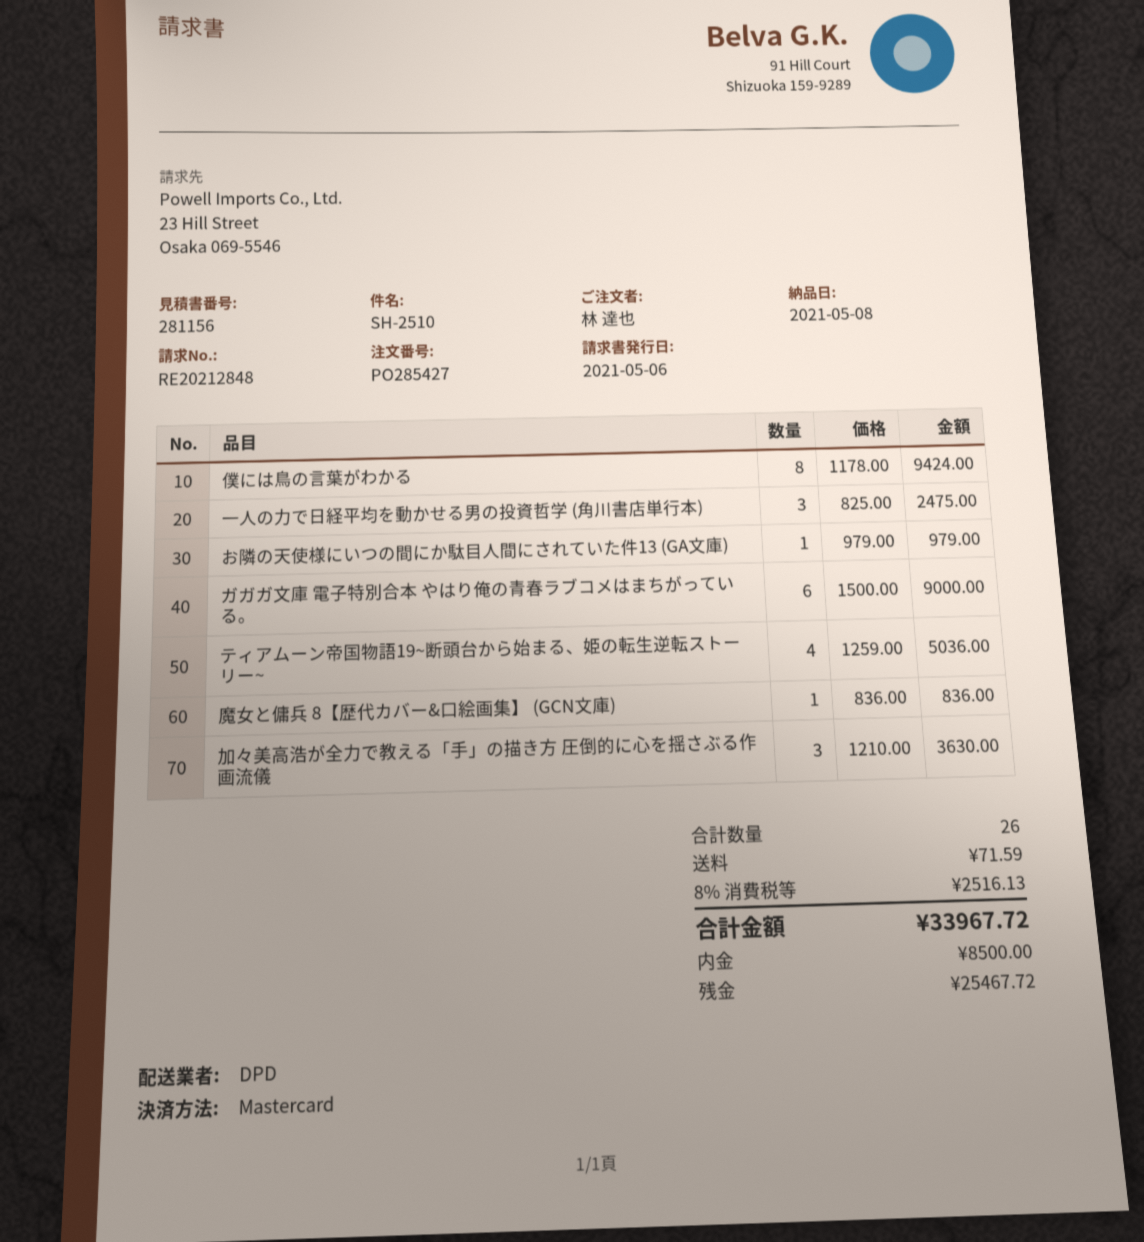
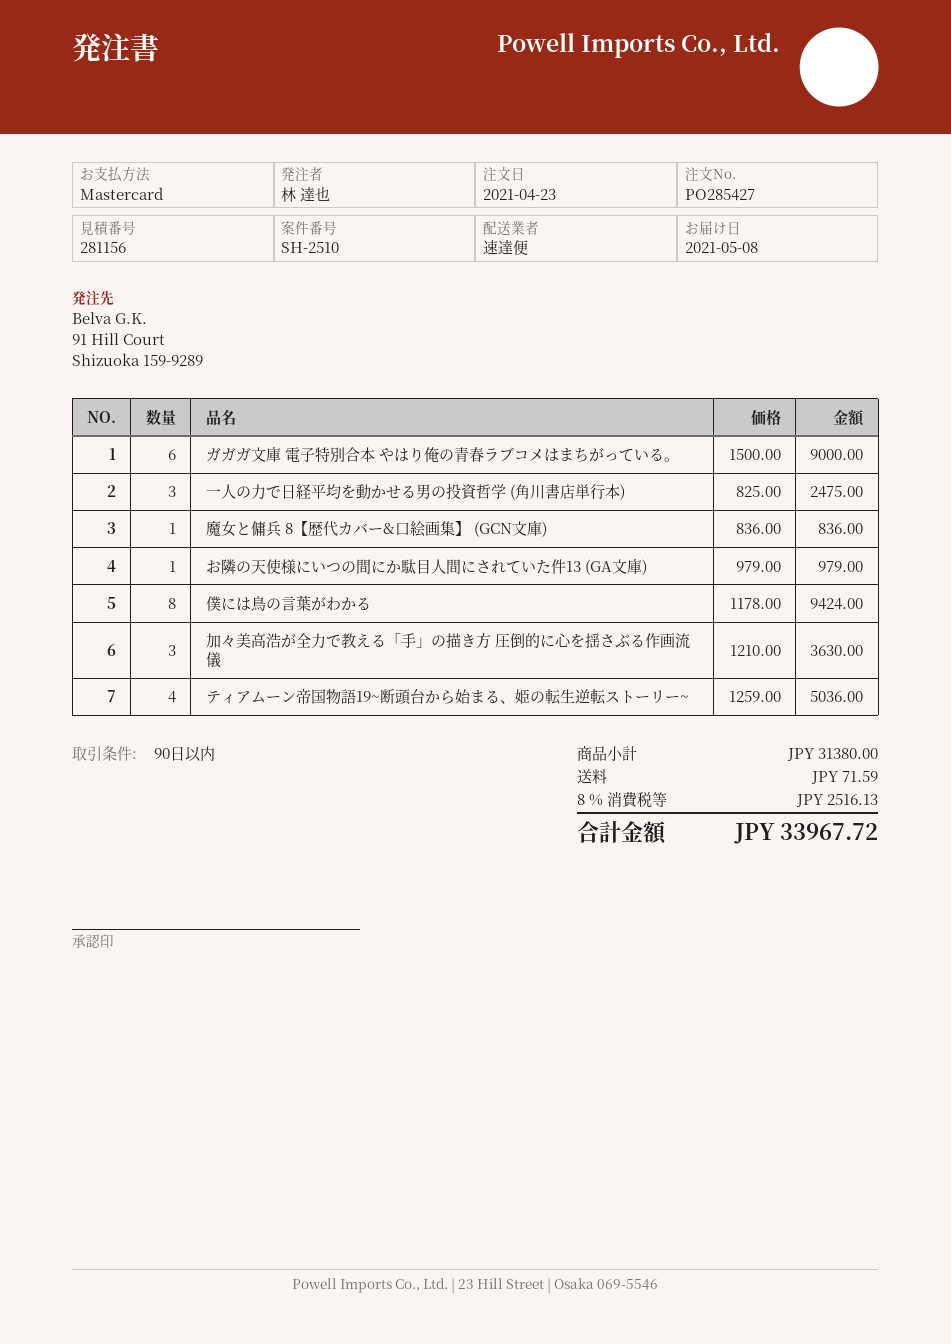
shipping method: DPD -> express

